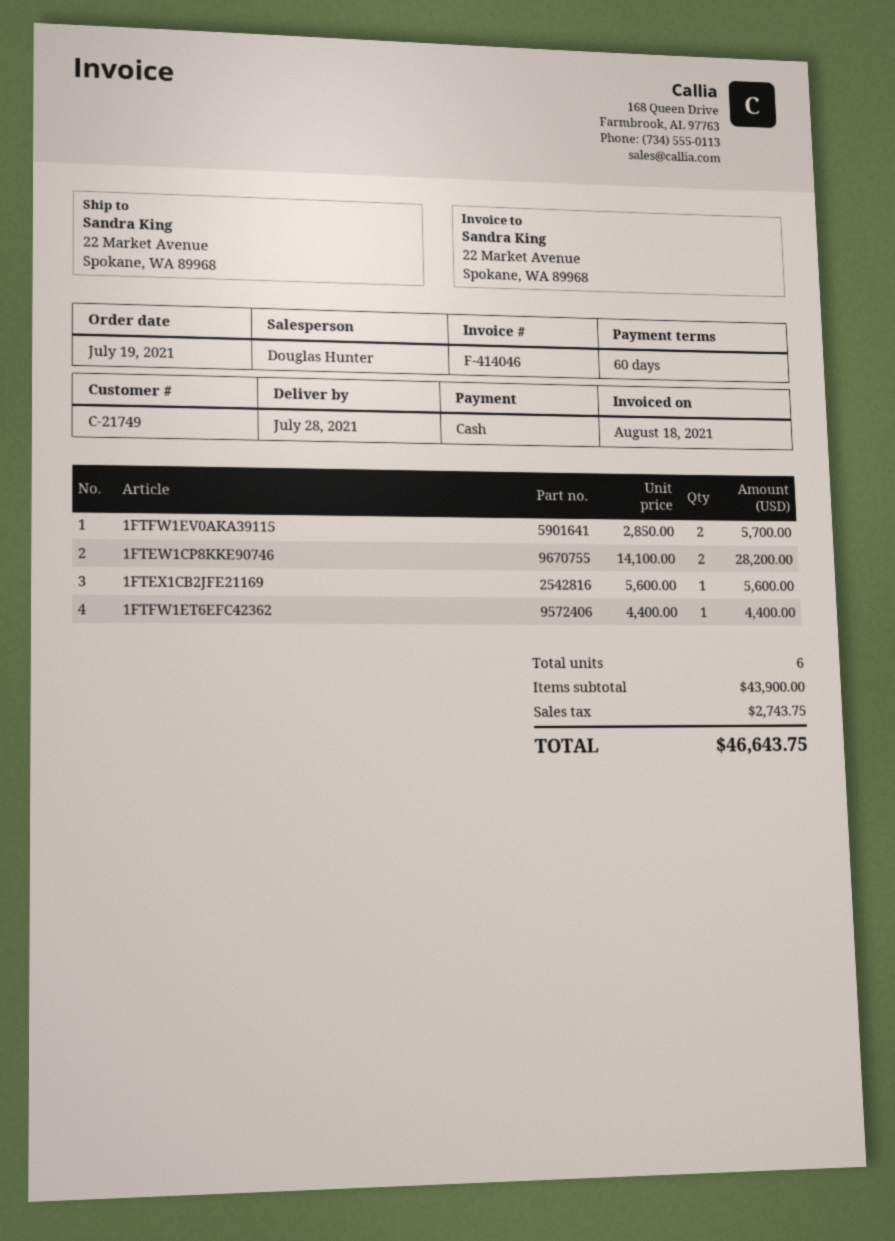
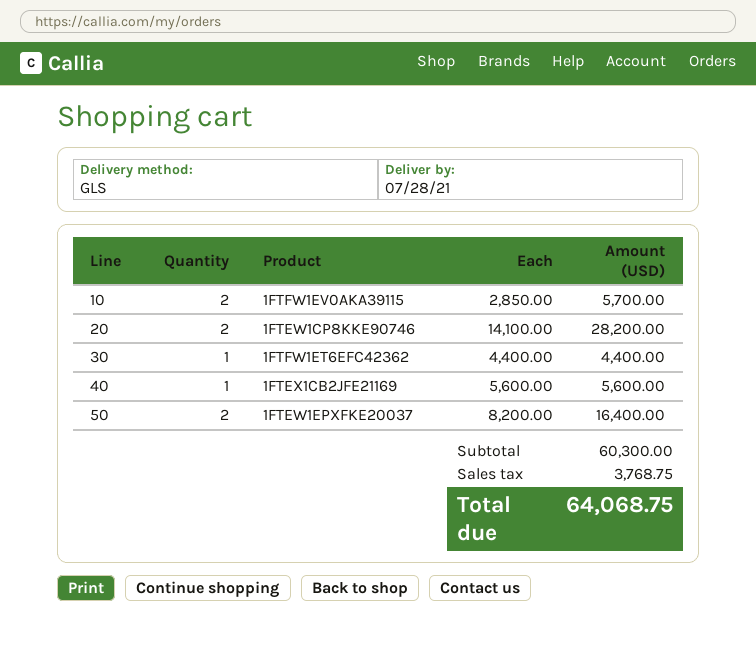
1FTEW1EPXFKE20037: none -> 2 x 8200.00 = 16400.00
subtotal: 43900.00 -> 60300.00
tax: 2743.75 -> 3768.75
total: 46643.75 -> 64068.75

